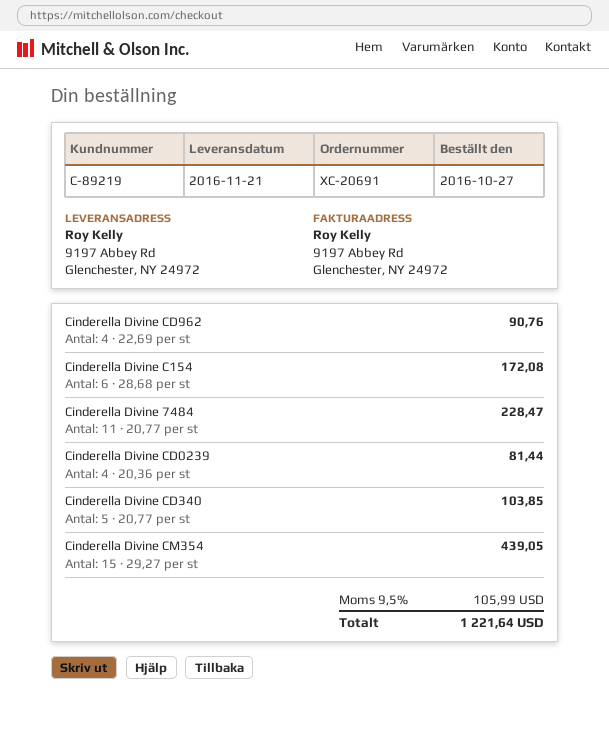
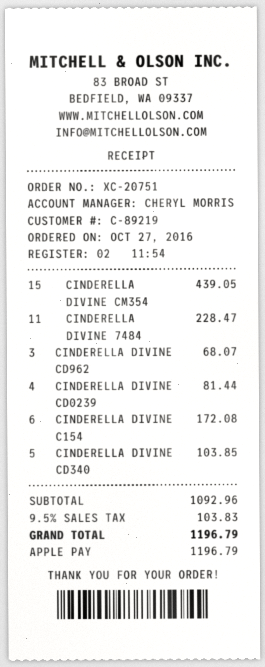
order number: XC-20691 -> XC-20751
Cinderella Divine CD962: 4 for 90.76 -> 3 for 68.07
tax: 9.5% = 105.99 -> 9.5% = 103.83
total: 1221.64 -> 1196.79

